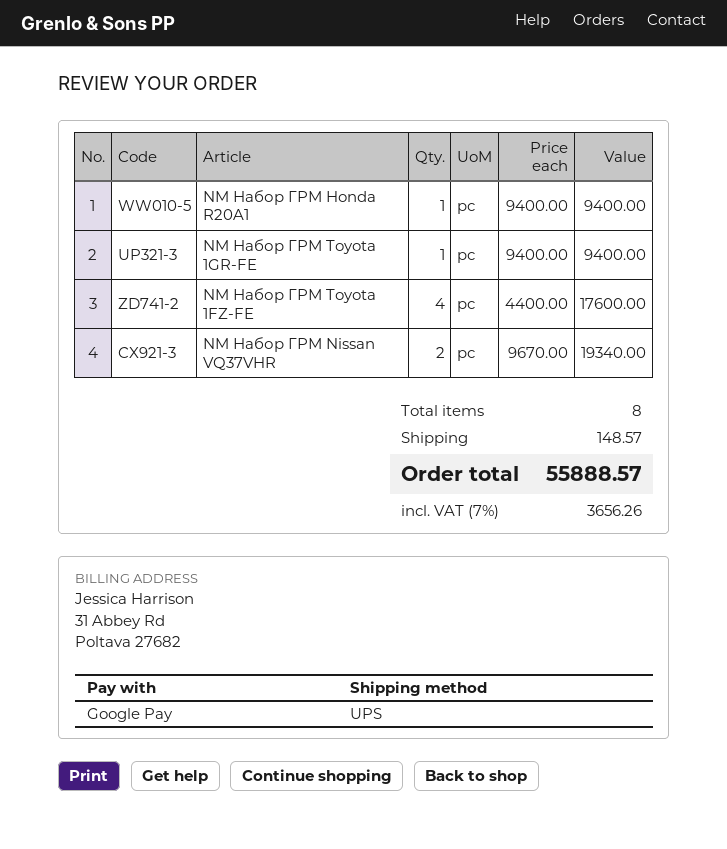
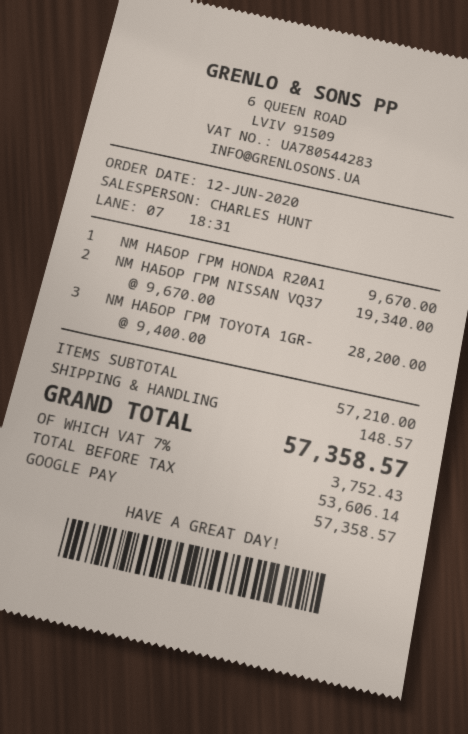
NM Набор ГРМ Honda R20A1: 1 x 9400.00 = 9400.00 -> 1 x 9670.00 = 9670.00
NM Набор ГРМ Toyota 1GR-FE: 1 x 9400.00 = 9400.00 -> 3 x 9400.00 = 28200.00
NM Набор ГРМ Toyota 1FZ-FE: 4 x 4400.00 = 17600.00 -> none
tax: 7% = 3656.26 -> 7% = 3752.43
total: 55888.57 -> 57358.57

